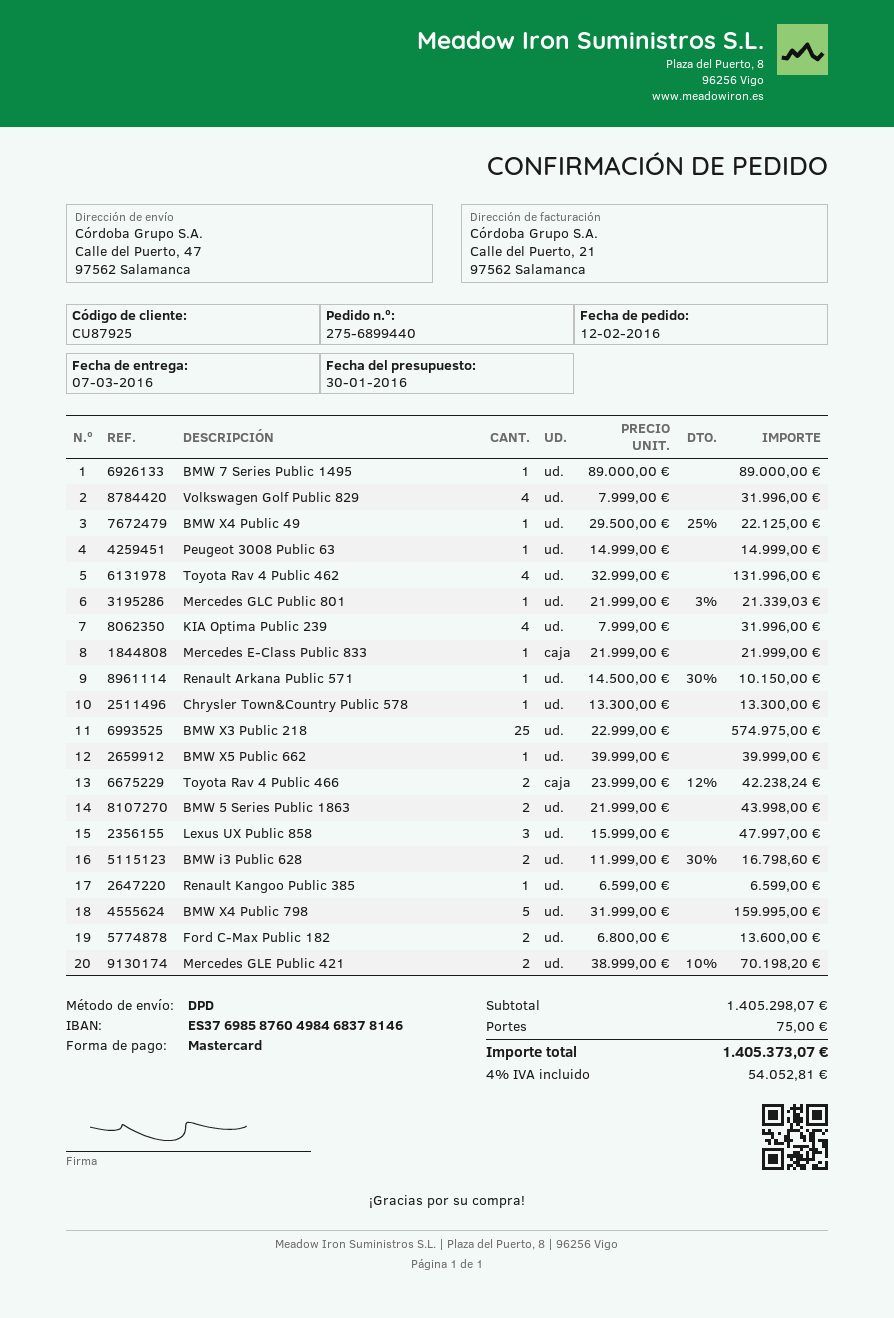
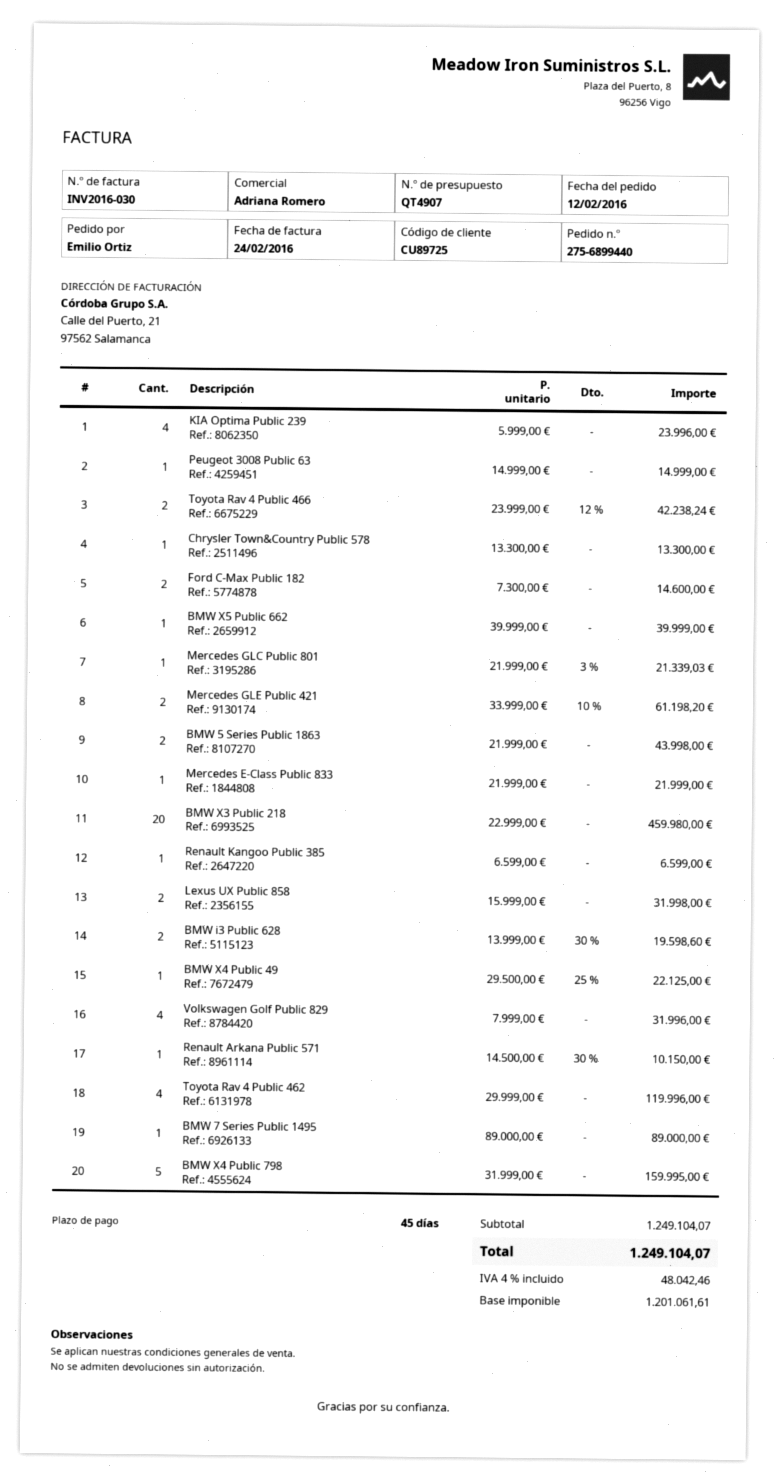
customer number: CU87925 -> CU89725
Toyota Rav 4 Public 462: 4 x 32999.00 = 131996.00 -> 4 x 29999.00 = 119996.00
KIA Optima Public 239: 4 x 7999.00 = 31996.00 -> 4 x 5999.00 = 23996.00
BMW X3 Public 218: 25 x 22999.00 = 574975.00 -> 20 x 22999.00 = 459980.00
Lexus UX Public 858: 3 x 15999.00 = 47997.00 -> 2 x 15999.00 = 31998.00
BMW i3 Public 628: 2 x 11999.00 - 30% = 16798.60 -> 2 x 13999.00 - 30% = 19598.60
Ford C-Max Public 182: 2 x 6800.00 = 13600.00 -> 2 x 7300.00 = 14600.00
Mercedes GLE Public 421: 2 x 38999.00 - 10% = 70198.20 -> 2 x 33999.00 - 10% = 61198.20
subtotal: 1405298.07 -> 1249104.07
shipping: 75.00 -> none
tax: 4% = 54052.81 -> 4% = 48042.46
total: 1405373.07 -> 1249104.07

